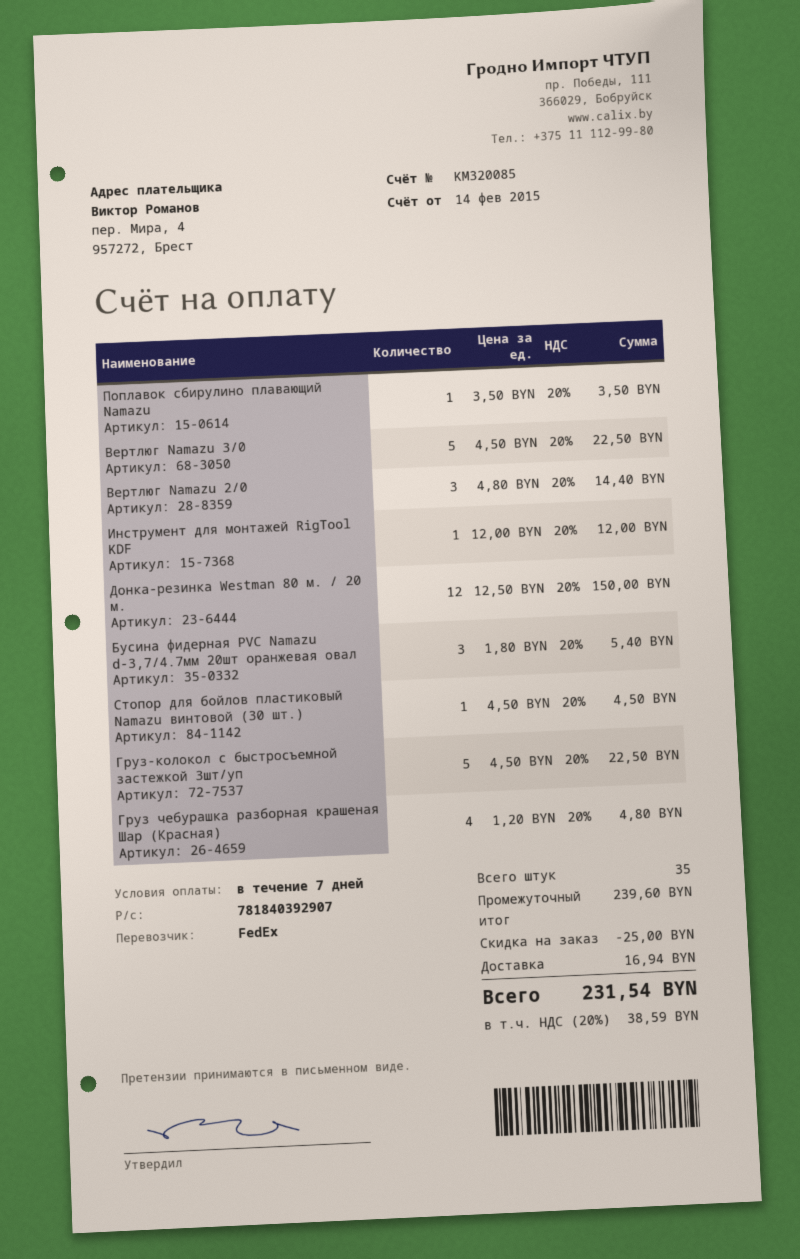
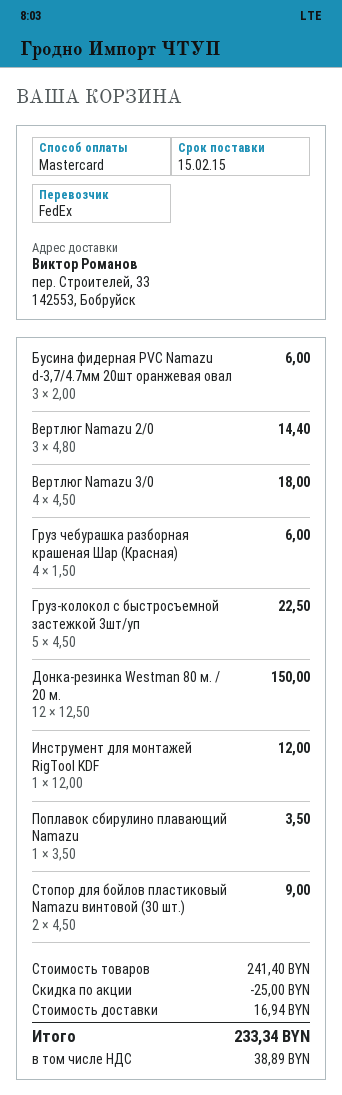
Вертлюг Namazu 3/0: 5 x 4.50 = 22.50 -> 4 x 4.50 = 18.00
Бусина фидерная PVC Namazu d-3,7/4.7мм 20шт оранжевая овал: 3 x 1.80 = 5.40 -> 3 x 2.00 = 6.00
Стопор для бойлов пластиковый Namazu винтовой (30 шт.): 1 x 4.50 = 4.50 -> 2 x 4.50 = 9.00
Груз чебурашка разборная крашеная Шар (Красная): 4 x 1.20 = 4.80 -> 4 x 1.50 = 6.00
subtotal: 239.60 -> 241.40
tax: 38.59 -> 38.89
total: 231.54 -> 233.34

